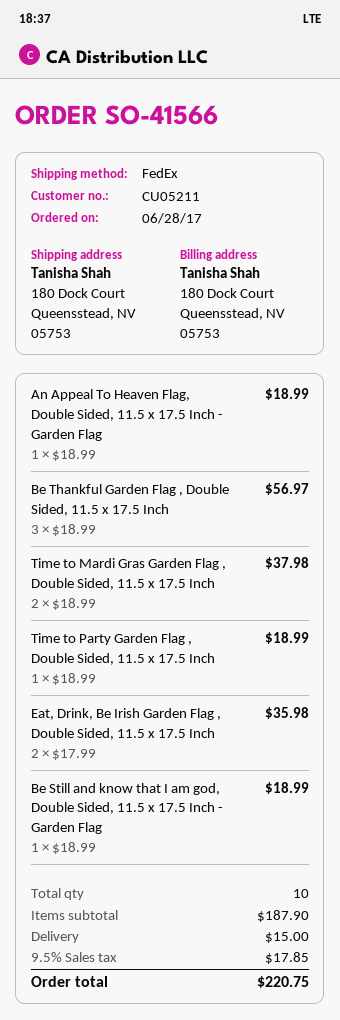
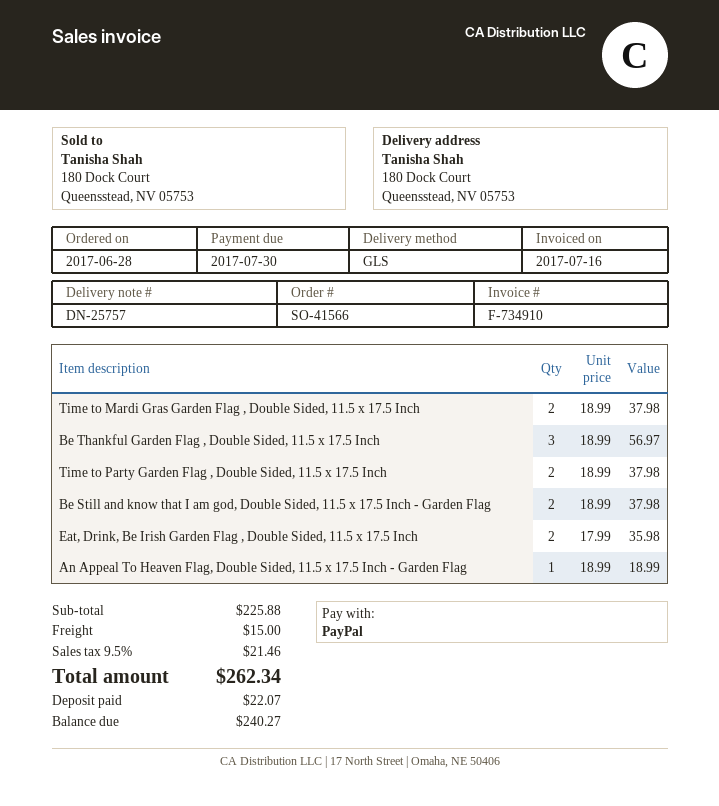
shipping method: FedEx -> GLS
Time to Party Garden Flag , Double Sided, 11.5 x 17.5 Inch: 1 x 18.99 = 18.99 -> 2 x 18.99 = 37.98
Be Still and know that I am god, Double Sided, 11.5 x 17.5 Inch - Garden Flag: 1 x 18.99 = 18.99 -> 2 x 18.99 = 37.98
subtotal: 187.90 -> 225.88
tax: 9.5% = 17.85 -> 9.5% = 21.46
total: 220.75 -> 262.34

